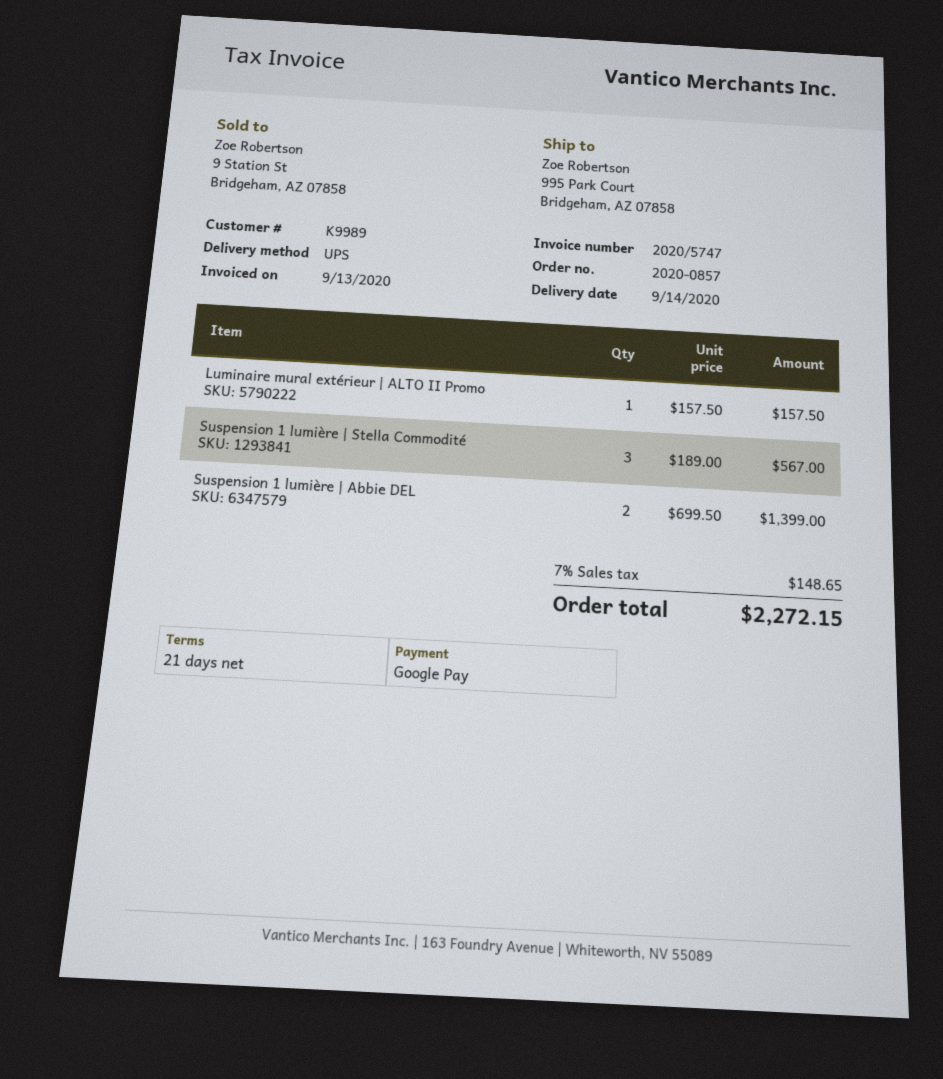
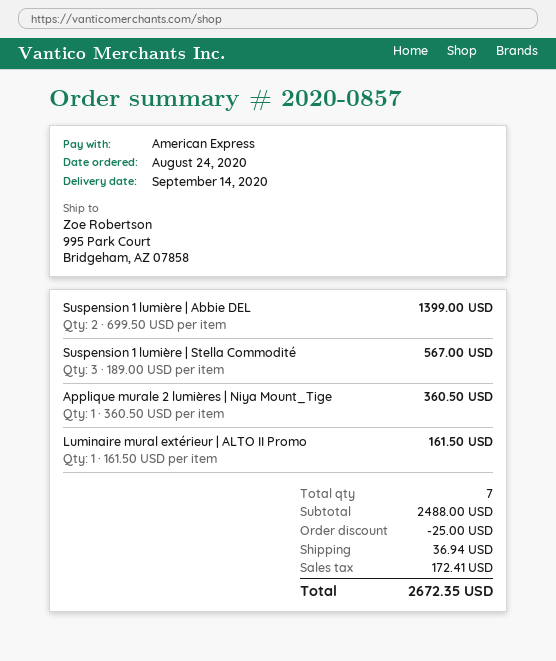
payment method: Google Pay -> American Express
Luminaire mural extérieur | ALTO II Promo: 1 x 157.50 = 157.50 -> 1 x 161.50 = 161.50
Applique murale 2 lumières | Niya Mount_Tige: none -> 1 x 360.50 = 360.50
discount: none -> 25.00
shipping: none -> 36.94
tax: 148.65 -> 172.41
total: 2272.15 -> 2672.35

